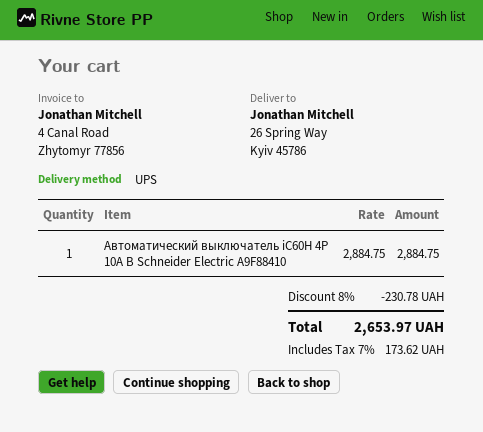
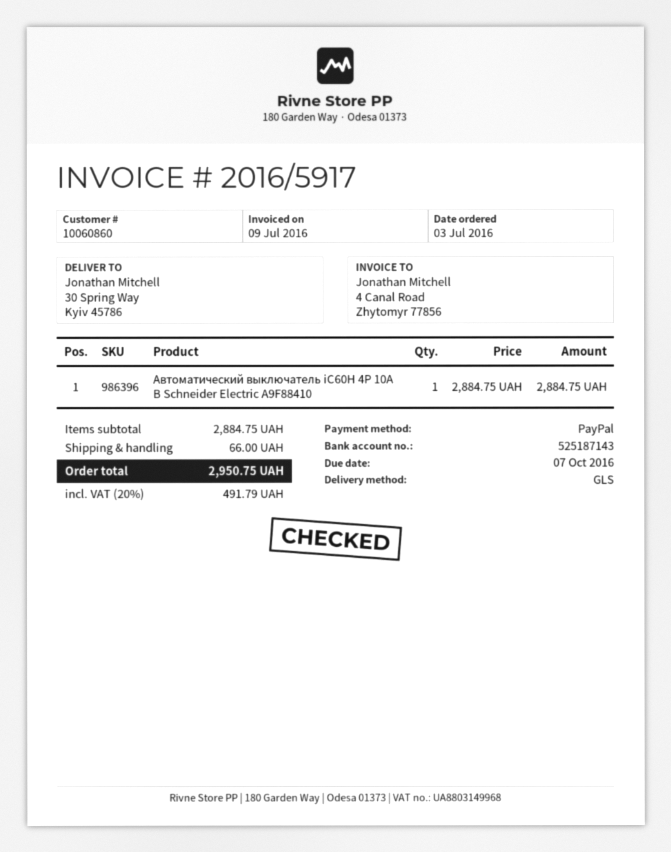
shipping method: UPS -> GLS
ship to: 26 Spring Way, Kyiv 45786 -> 30 Spring Way, Kyiv 45786
discount: 8% = 230.78 -> none
shipping: none -> 66.00
tax: 7% = 173.62 -> 20% = 491.79
total: 2653.97 -> 2950.75

